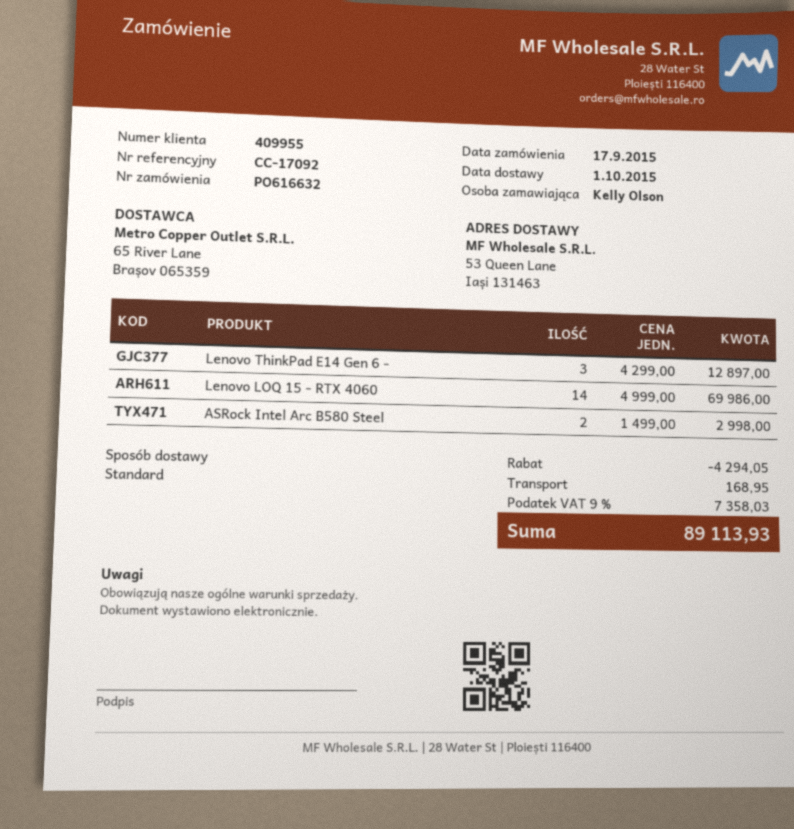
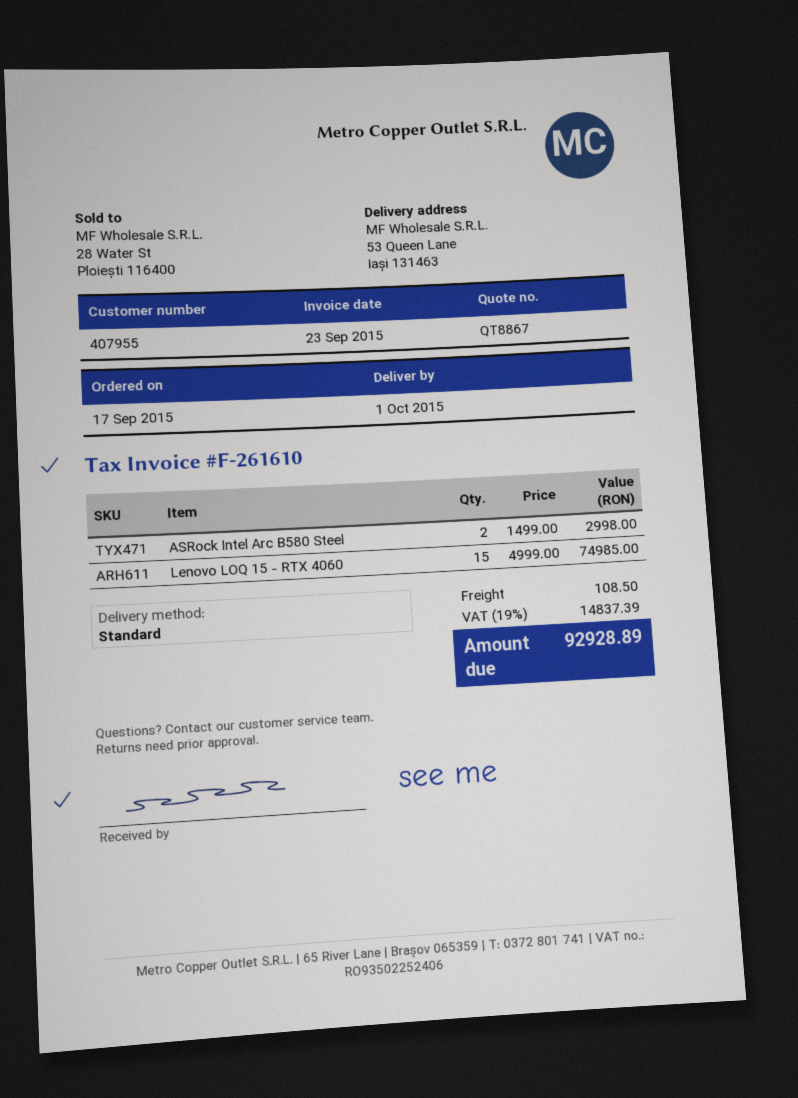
customer number: 409955 -> 407955
Lenovo ThinkPad E14 Gen 6 -: 3 x 4299.00 = 12897.00 -> none
Lenovo LOQ 15 - RTX 4060: 14 x 4999.00 = 69986.00 -> 15 x 4999.00 = 74985.00
discount: 4294.05 -> none
shipping: 168.95 -> 108.50
tax: 9% = 7358.03 -> 19% = 14837.39
total: 89113.93 -> 92928.89

